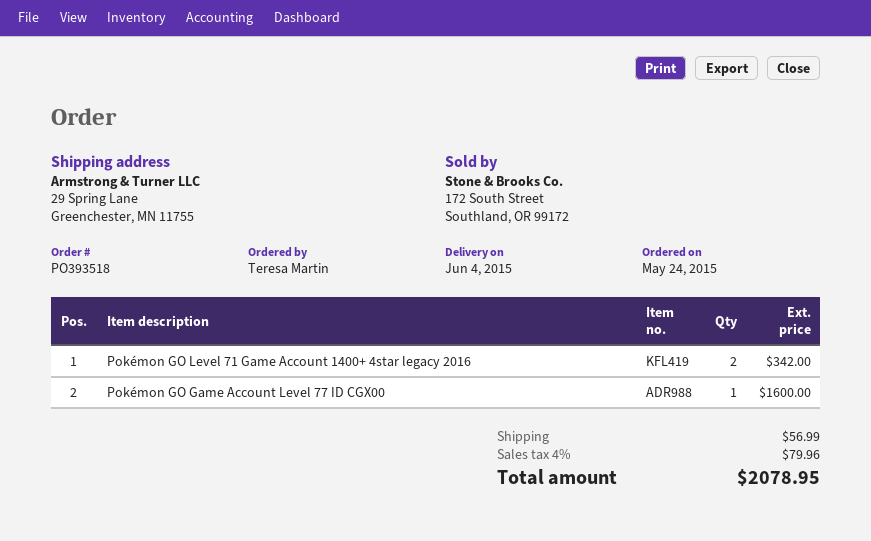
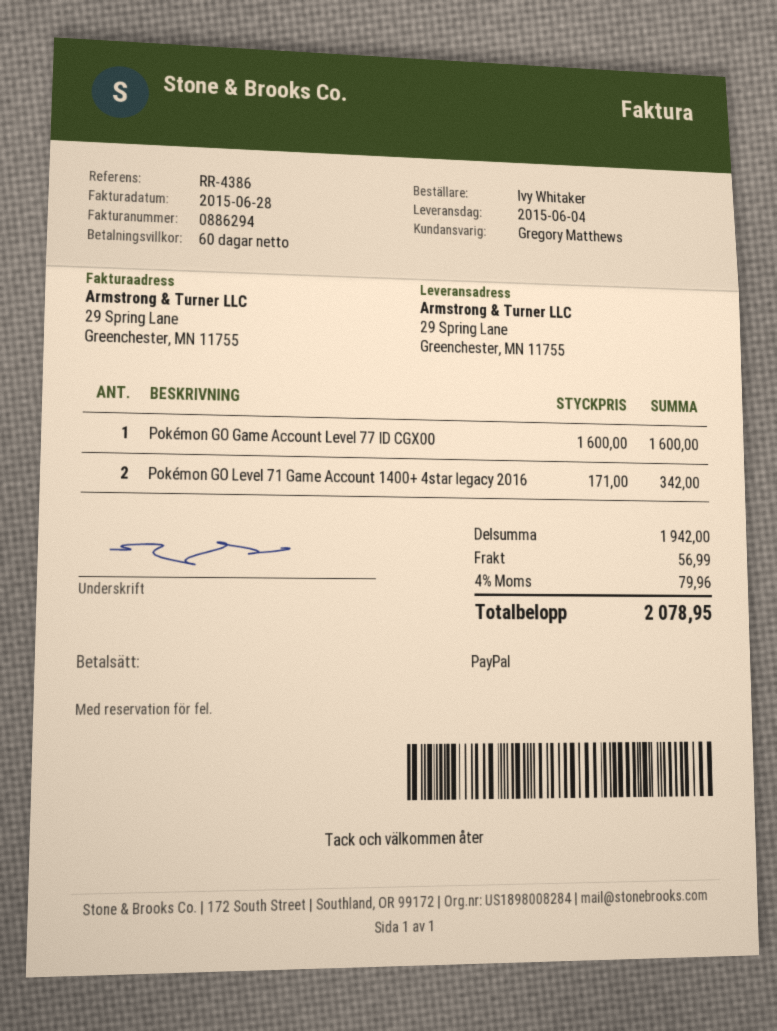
ordered by: Teresa Martin -> Ivy Whitaker

